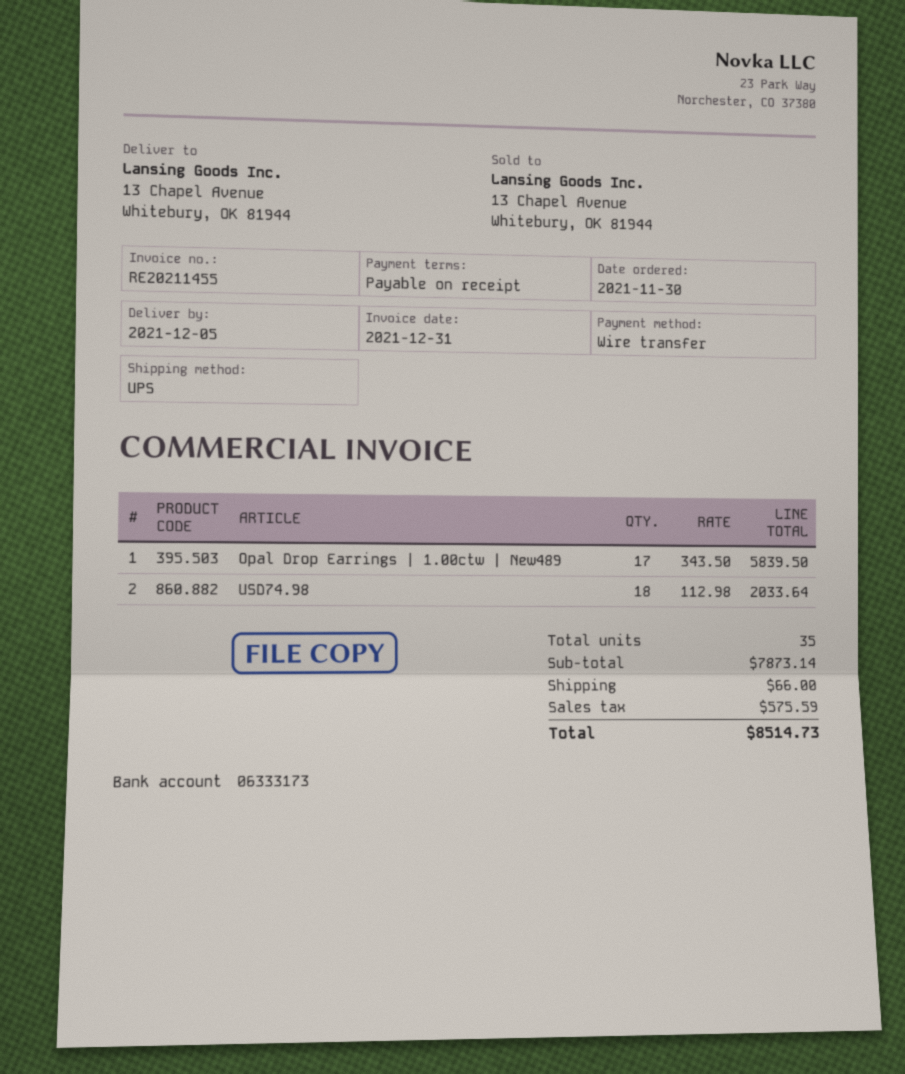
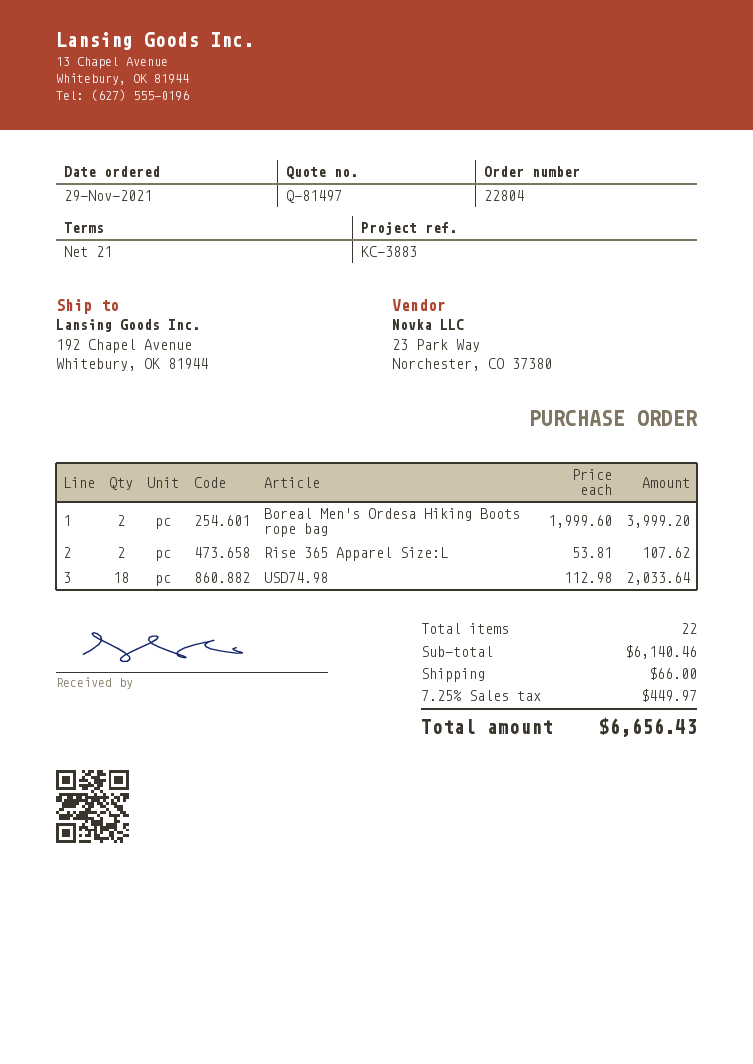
order date: 2021-11-30 -> 2021-11-29
payment terms: on receipt -> 21 days
ship to: 13 Chapel Avenue, Whitebury, OK 81944 -> 192 Chapel Avenue, Whitebury, OK 81944
Opal Drop Earrings | 1.00ctw | New489: 17 x 343.50 = 5839.50 -> none
Boreal Men's Ordesa Hiking Boots rope bag: none -> 2 x 1999.60 = 3999.20
Rise 365 Apparel Size:L: none -> 2 x 53.81 = 107.62
total quantity: 35 -> 22
subtotal: 7873.14 -> 6140.46
tax: 575.59 -> 449.97
total: 8514.73 -> 6656.43

